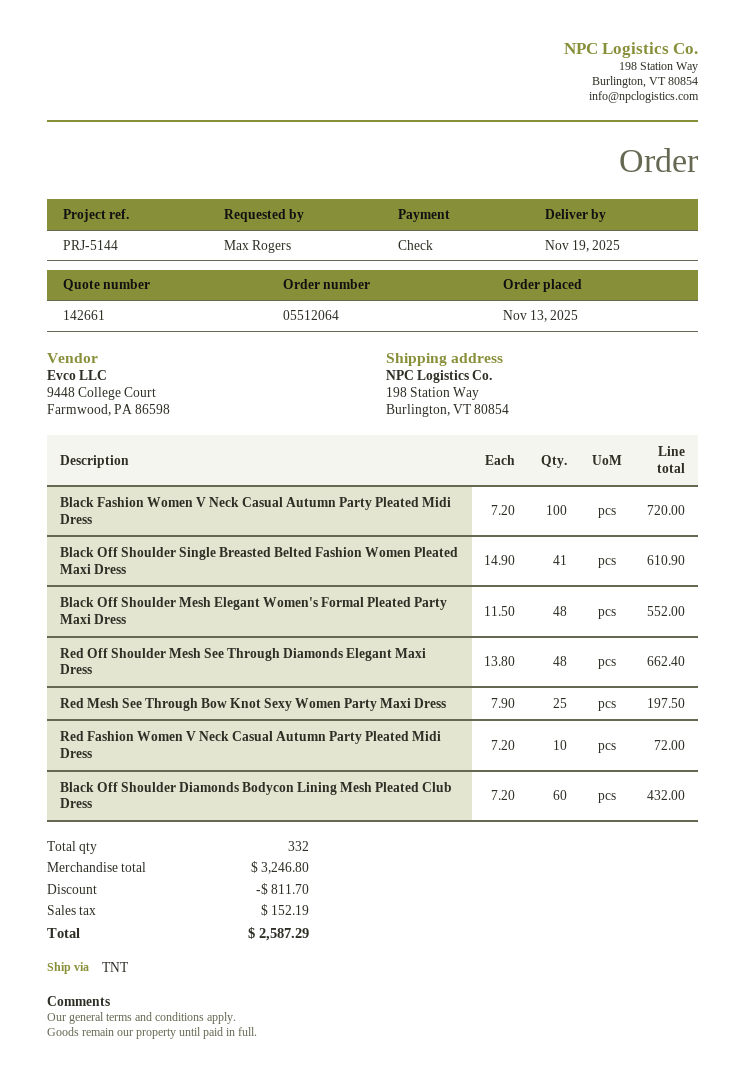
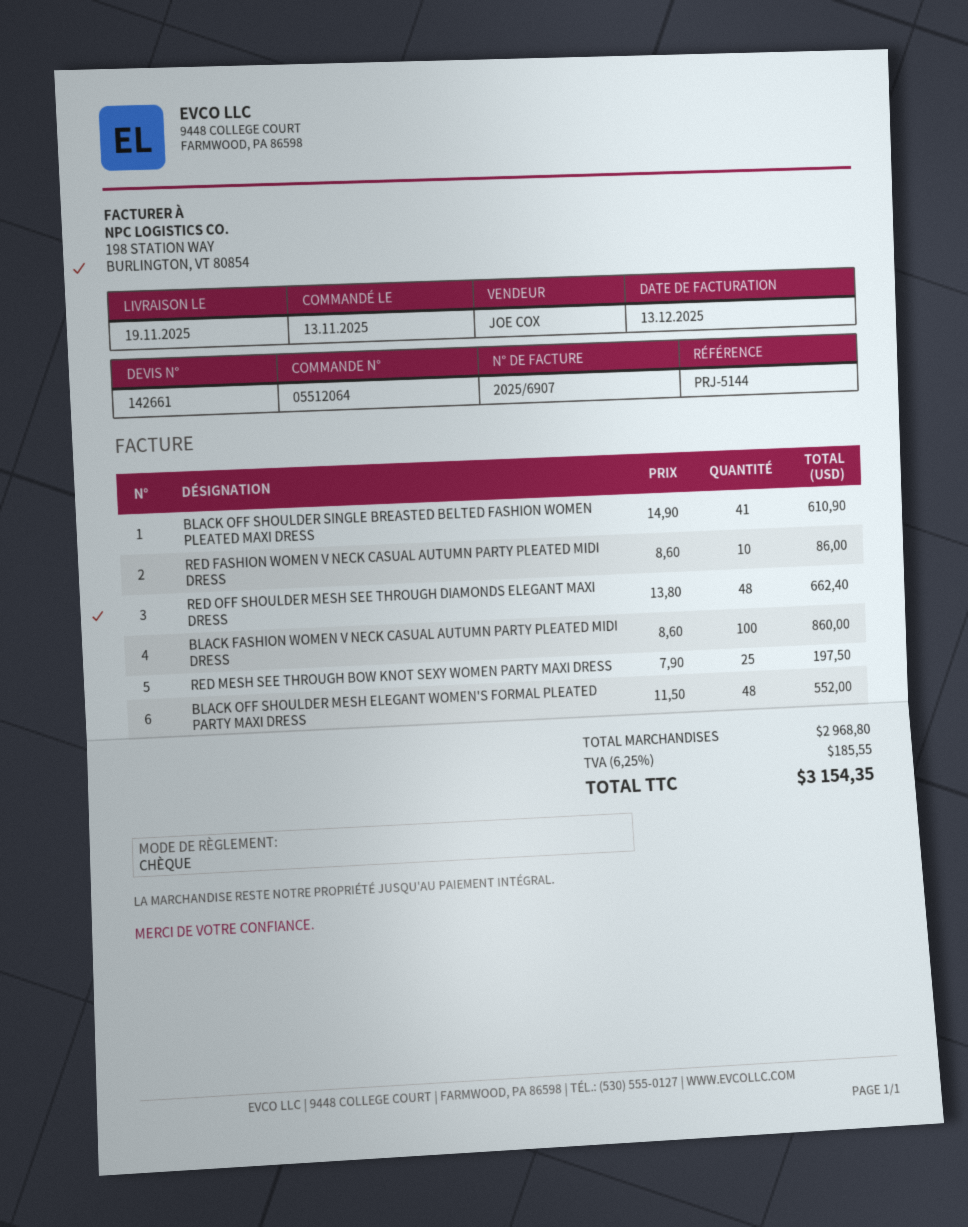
Black Fashion Women V Neck Casual Autumn Party Pleated Midi Dress: 100 x 7.20 = 720.00 -> 100 x 8.60 = 860.00
Red Fashion Women V Neck Casual Autumn Party Pleated Midi Dress: 10 x 7.20 = 72.00 -> 10 x 8.60 = 86.00
Black Off Shoulder Diamonds Bodycon Lining Mesh Pleated Club Dress: 60 x 7.20 = 432.00 -> none
subtotal: 3246.80 -> 2968.80
discount: 811.70 -> none
tax: 152.19 -> 185.55
total: 2587.29 -> 3154.35

